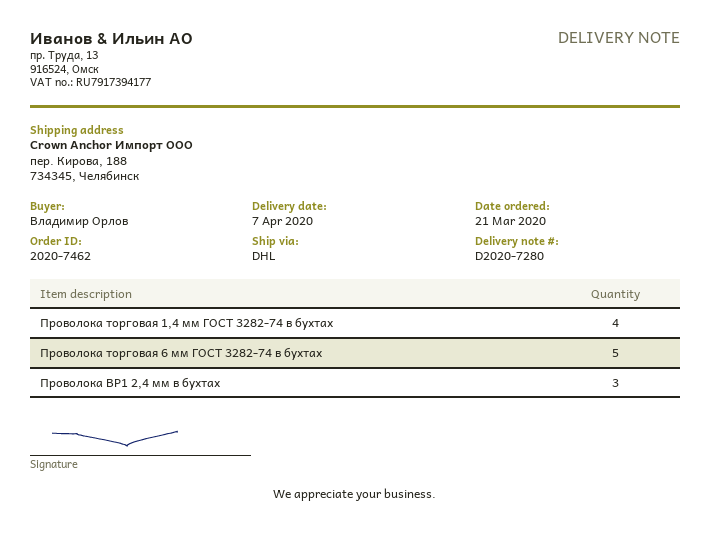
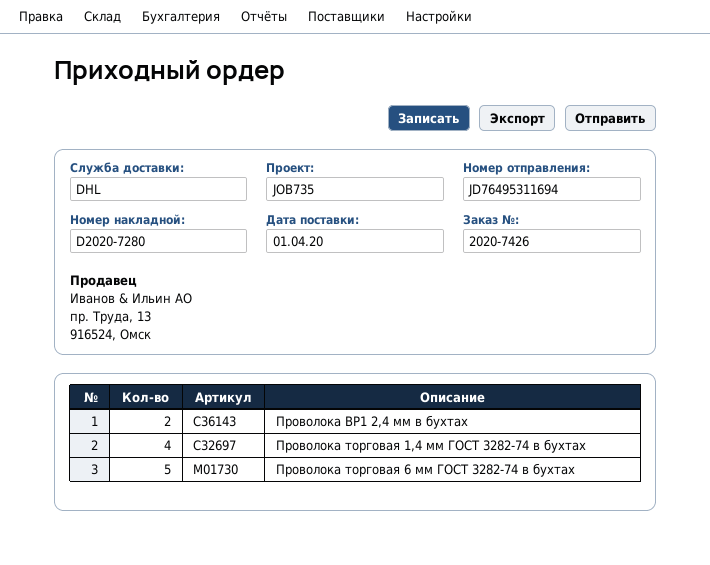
order number: 2020-7462 -> 2020-7426
delivery date: 2020-04-07 -> 2020-04-01
Проволока ВР1 2,4 мм в бухтах: 3 -> 2

